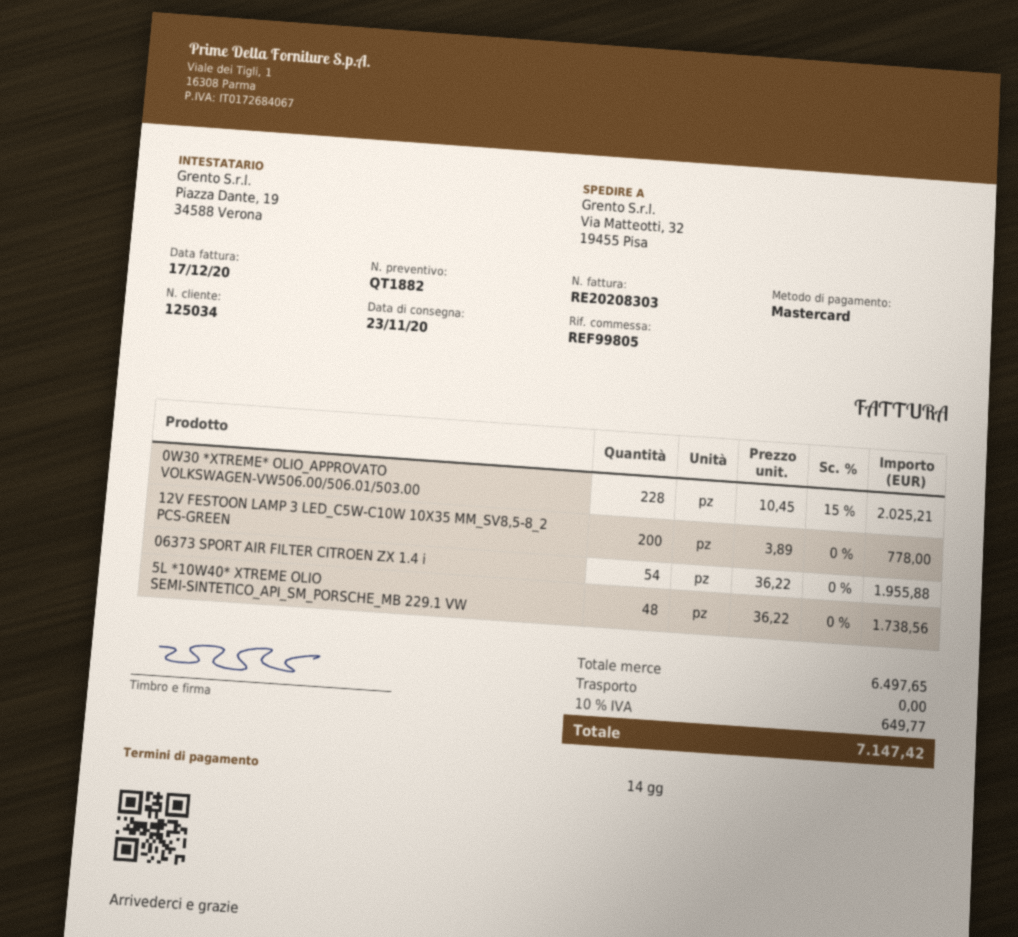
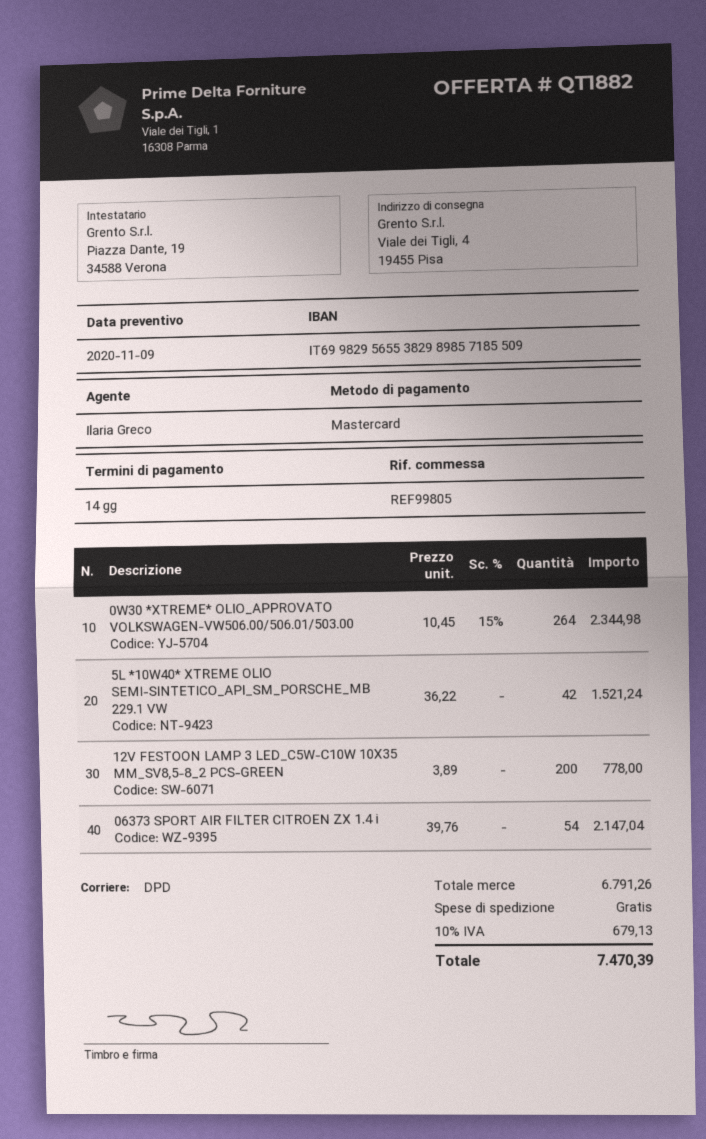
ship to: Via Matteotti, 32, 19455 Pisa -> Viale dei Tigli, 4, 19455 Pisa
0W30 *XTREME* OLIO_APPROVATO VOLKSWAGEN-VW506.00/506.01/503.00: 228 x 10.45 - 15% = 2025.21 -> 264 x 10.45 - 15% = 2344.98
06373 SPORT AIR FILTER CITROEN ZX 1.4 i: 54 x 36.22 = 1955.88 -> 54 x 39.76 = 2147.04
5L *10W40* XTREME OLIO SEMI-SINTETICO_API_SM_PORSCHE_MB 229.1 VW: 48 x 36.22 = 1738.56 -> 42 x 36.22 = 1521.24
subtotal: 6497.65 -> 6791.26
tax: 10% = 649.77 -> 10% = 679.13
total: 7147.42 -> 7470.39

